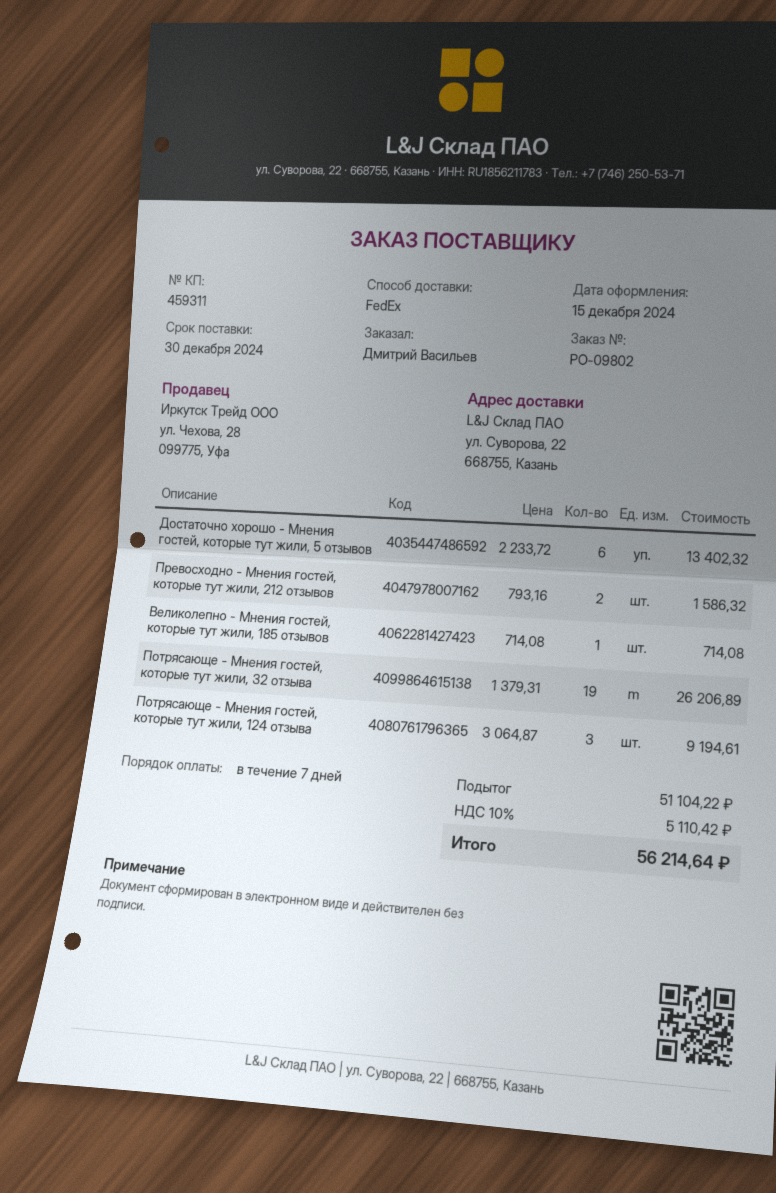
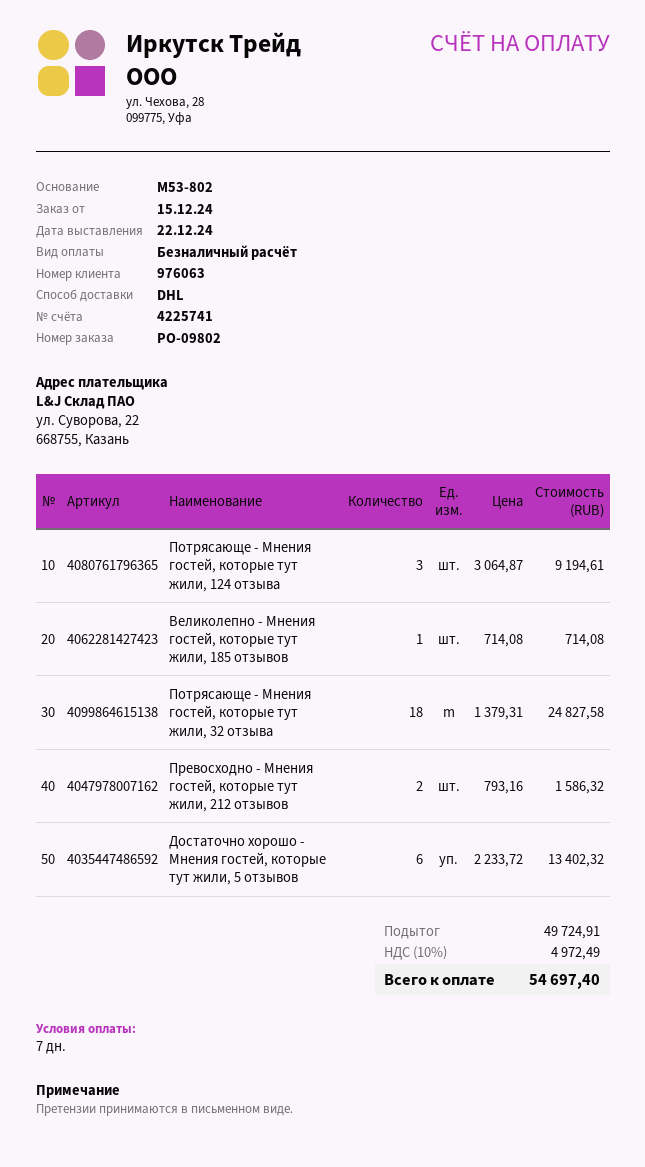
shipping method: FedEx -> DHL
Потрясающе - Мнения гостей, которые тут жили, 32 отзыва: 19 x 1379.31 = 26206.89 -> 18 x 1379.31 = 24827.58
subtotal: 51104.22 -> 49724.91
tax: 10% = 5110.42 -> 10% = 4972.49
total: 56214.64 -> 54697.40

